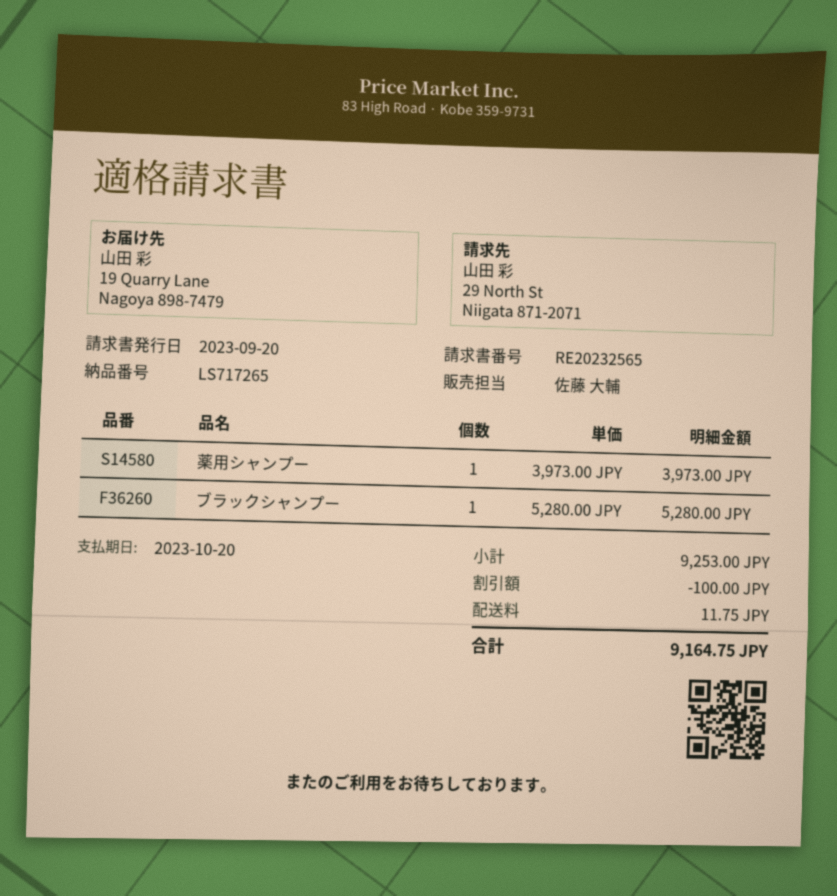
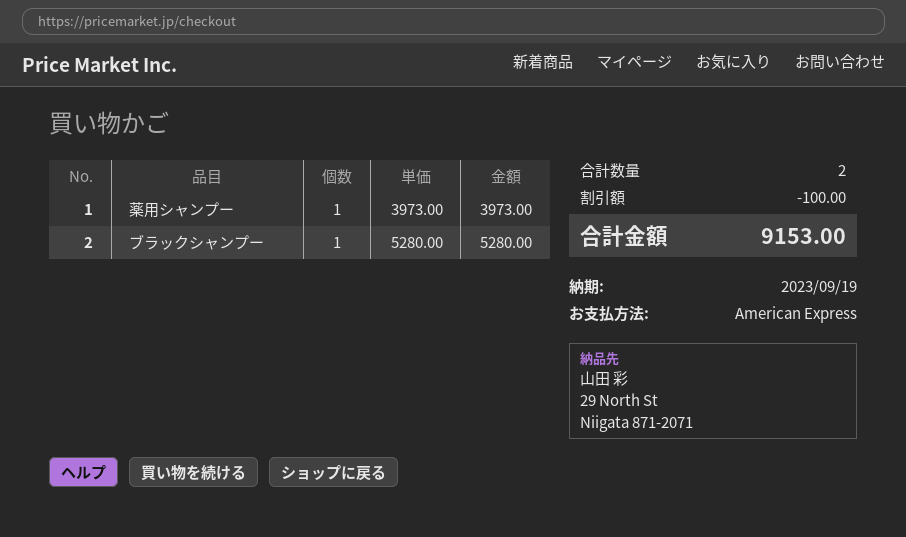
ship to: 19 Quarry Lane, Nagoya 898-7479 -> 29 North St, Niigata 871-2071
shipping: 11.75 -> none
total: 9164.75 -> 9153.00

